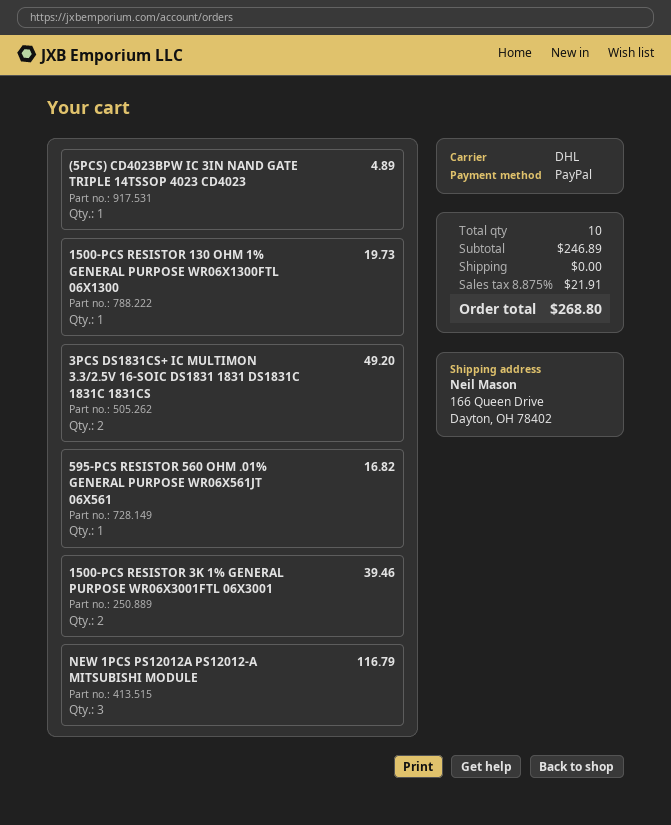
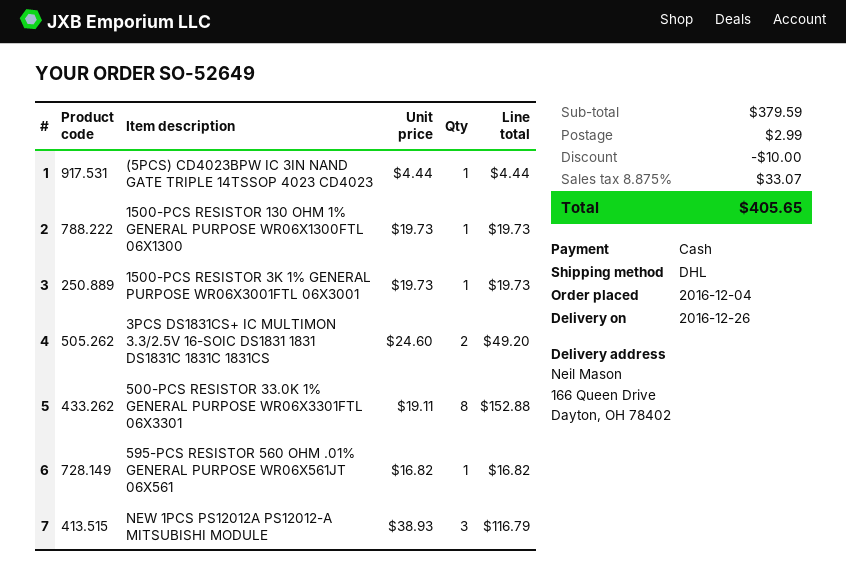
payment method: PayPal -> cash
(5PCS) CD4023BPW IC 3IN NAND GATE TRIPLE 14TSSOP 4023 CD4023: 1 for 4.89 -> 1 for 4.44
1500-PCS RESISTOR 3K 1% GENERAL PURPOSE WR06X3001FTL 06X3001: 2 for 39.46 -> 1 for 19.73
500-PCS RESISTOR 33.0K 1% GENERAL PURPOSE WR06X3301FTL 06X3301: none -> 8 for 152.88
subtotal: 246.89 -> 379.59
discount: none -> 10.00
shipping: 0.00 -> 2.99
tax: 8.875% = 21.91 -> 8.875% = 33.07
total: 268.80 -> 405.65

